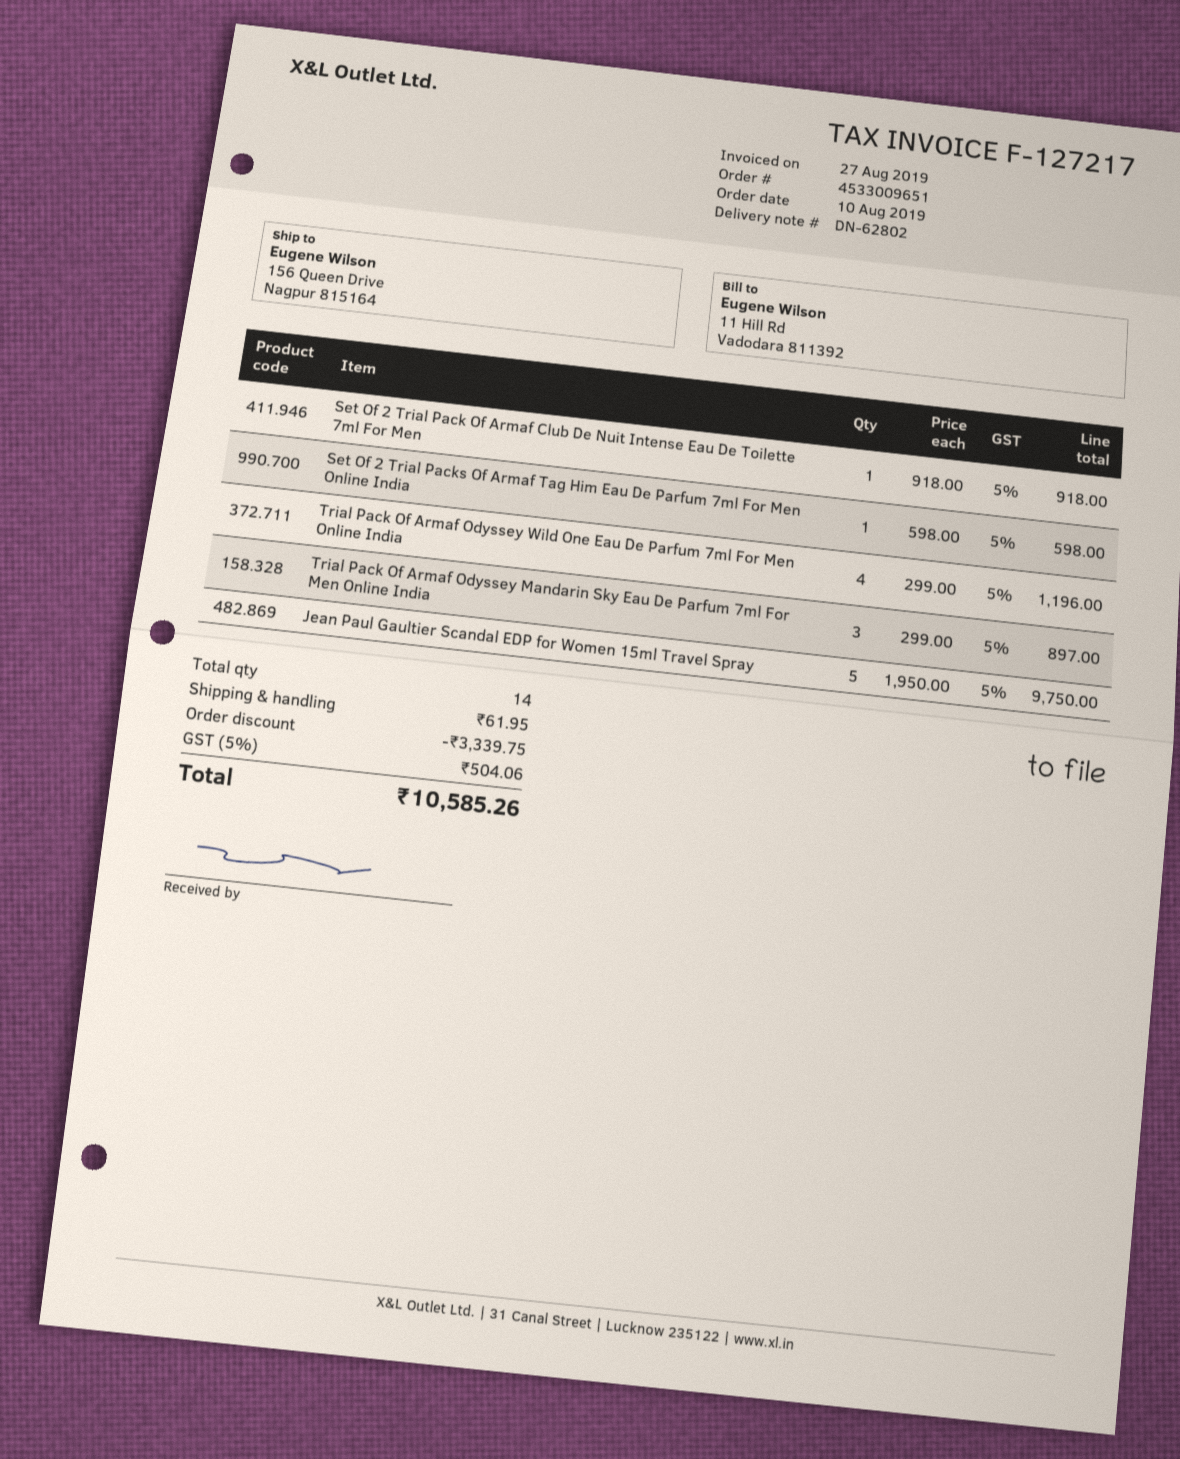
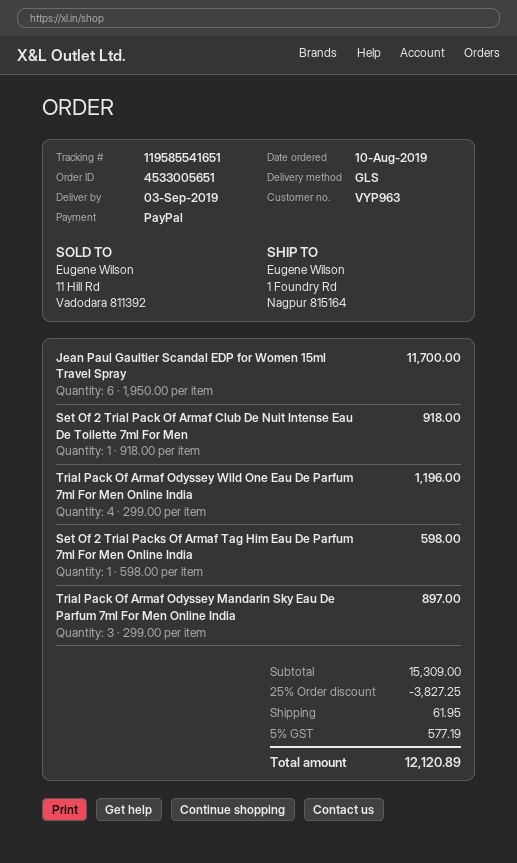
order number: 4533009651 -> 4533005651
ship to: 156 Queen Drive, Nagpur 815164 -> 1 Foundry Rd, Nagpur 815164
Jean Paul Gaultier Scandal EDP for Women 15ml Travel Spray: 5 x 1950.00 = 9750.00 -> 6 x 1950.00 = 11700.00
discount: 3339.75 -> 3827.25
tax: 5% = 504.06 -> 5% = 577.19
total: 10585.26 -> 12120.89

